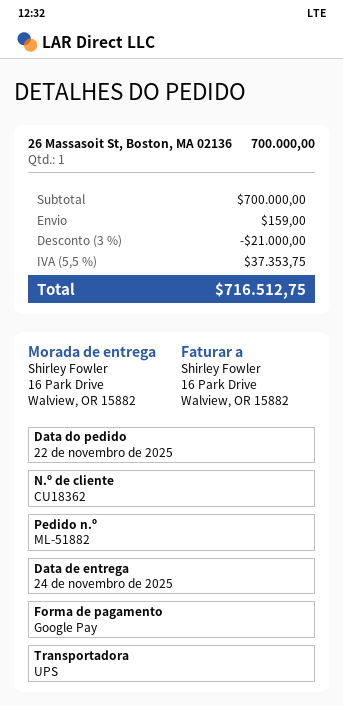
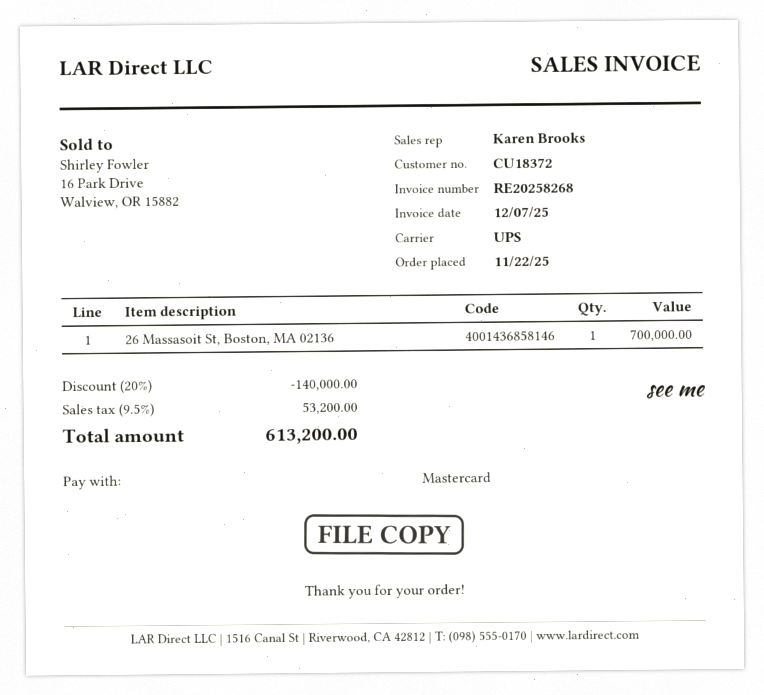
customer number: CU18362 -> CU18372
payment method: Google Pay -> Mastercard
discount: 3% = 21000.00 -> 20% = 140000.00
shipping: 159.00 -> none
tax: 5.5% = 37353.75 -> 9.5% = 53200.00
total: 716512.75 -> 613200.00

